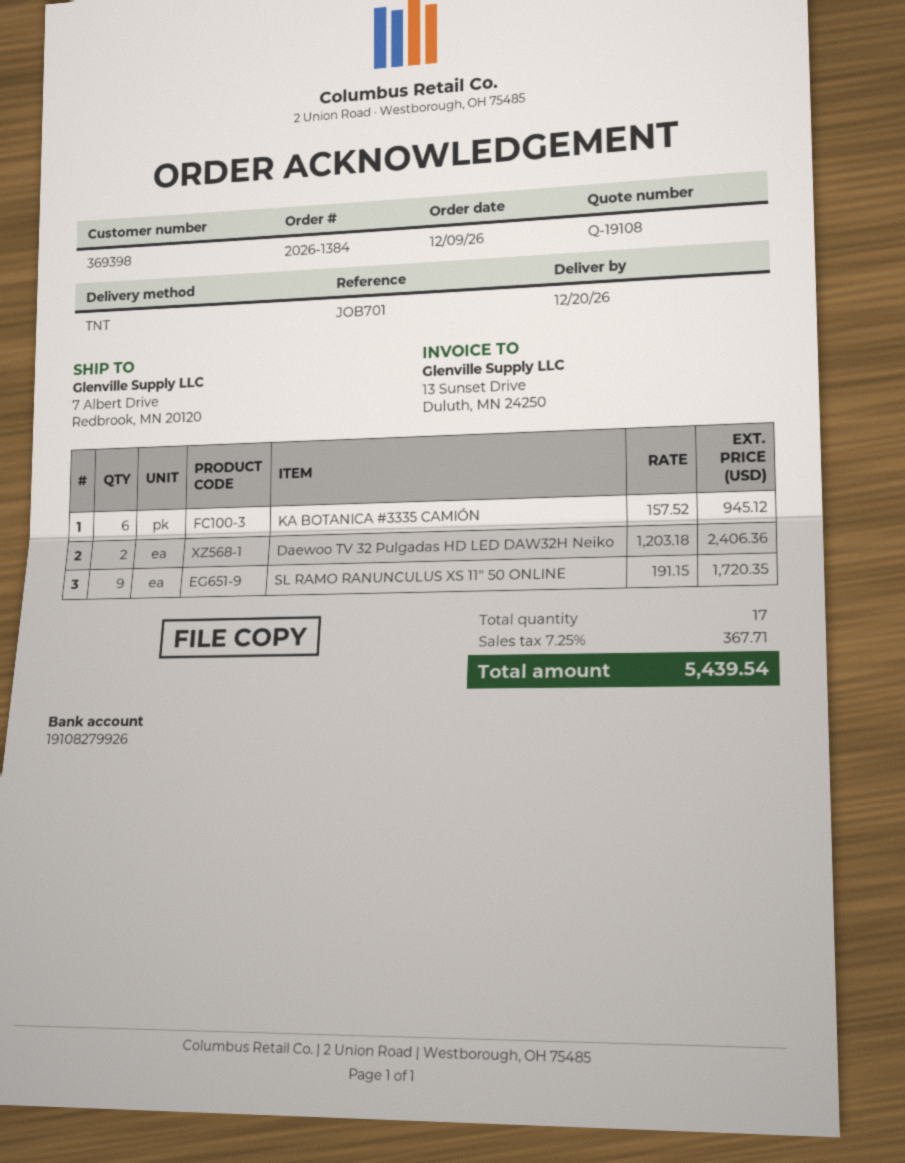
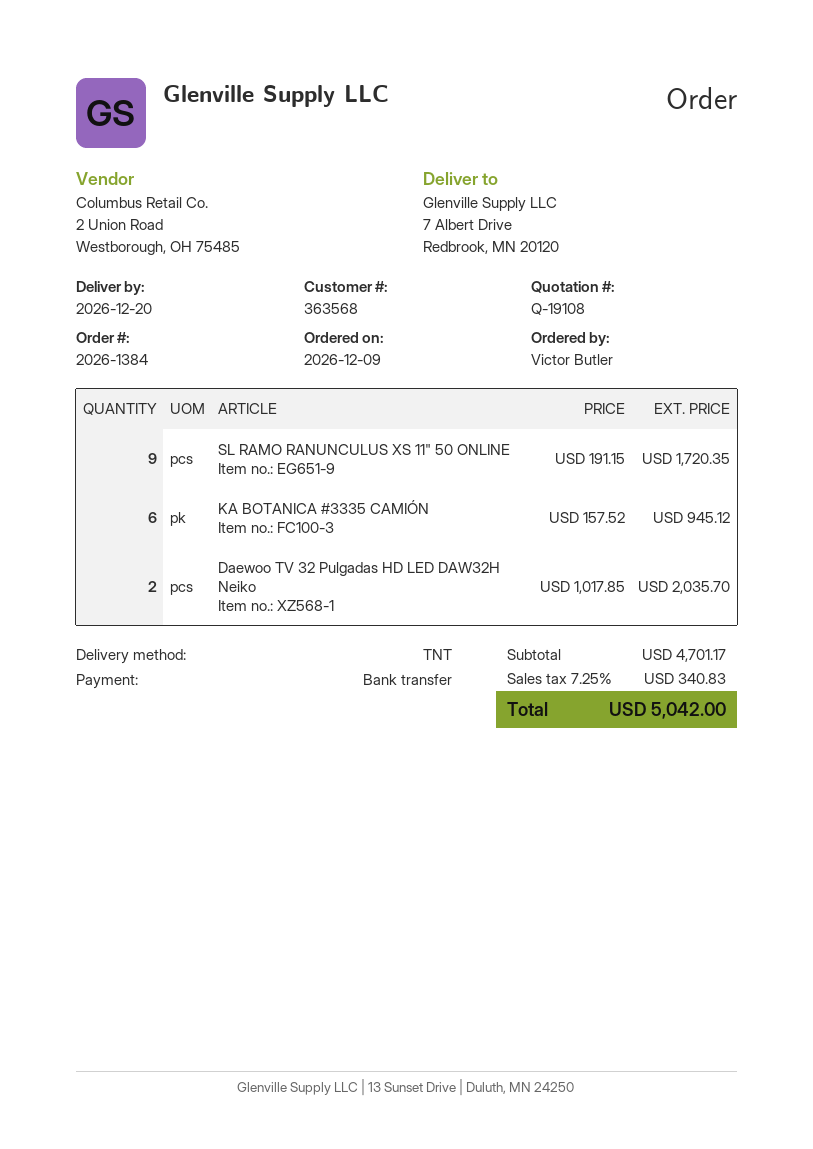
customer number: 369398 -> 363568
Daewoo TV 32 Pulgadas HD LED DAW32H Neiko: 2 x 1203.18 = 2406.36 -> 2 x 1017.85 = 2035.70
tax: 7.25% = 367.71 -> 7.25% = 340.83
total: 5439.54 -> 5042.00

